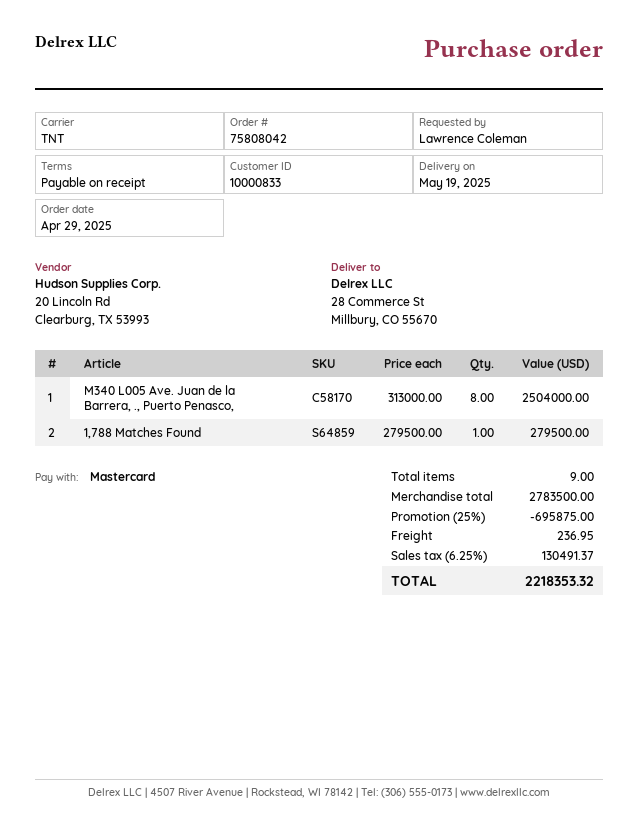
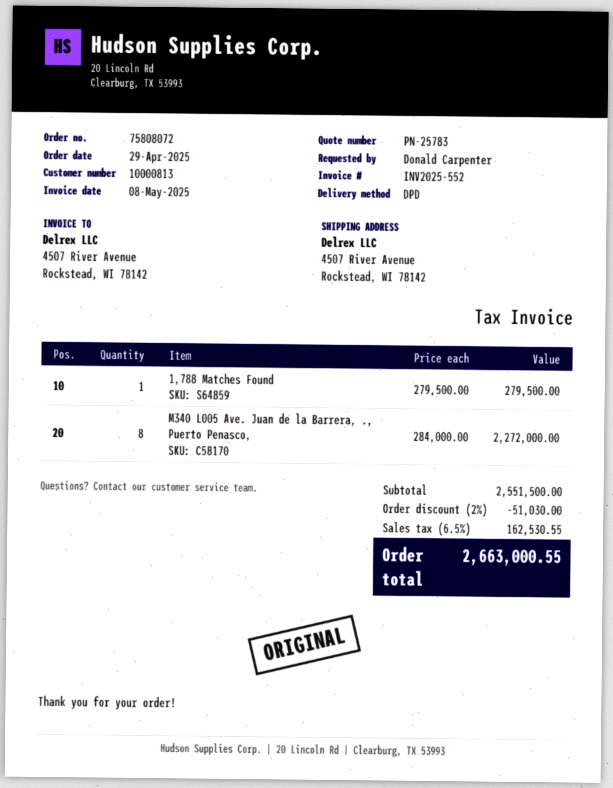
order number: 75808042 -> 75808072
customer number: 10000833 -> 10000813
ordered by: Lawrence Coleman -> Donald Carpenter
shipping method: TNT -> DPD
ship to: 28 Commerce St, Millbury, CO 55670 -> 4507 River Avenue, Rockstead, WI 78142
M340 L005 Ave. Juan de la Barrera, ., Puerto Penasco,: 8 x 313000.00 = 2504000.00 -> 8 x 284000.00 = 2272000.00
subtotal: 2783500.00 -> 2551500.00
discount: 25% = 695875.00 -> 2% = 51030.00
shipping: 236.95 -> none
tax: 6.25% = 130491.37 -> 6.5% = 162530.55
total: 2218353.32 -> 2663000.55

